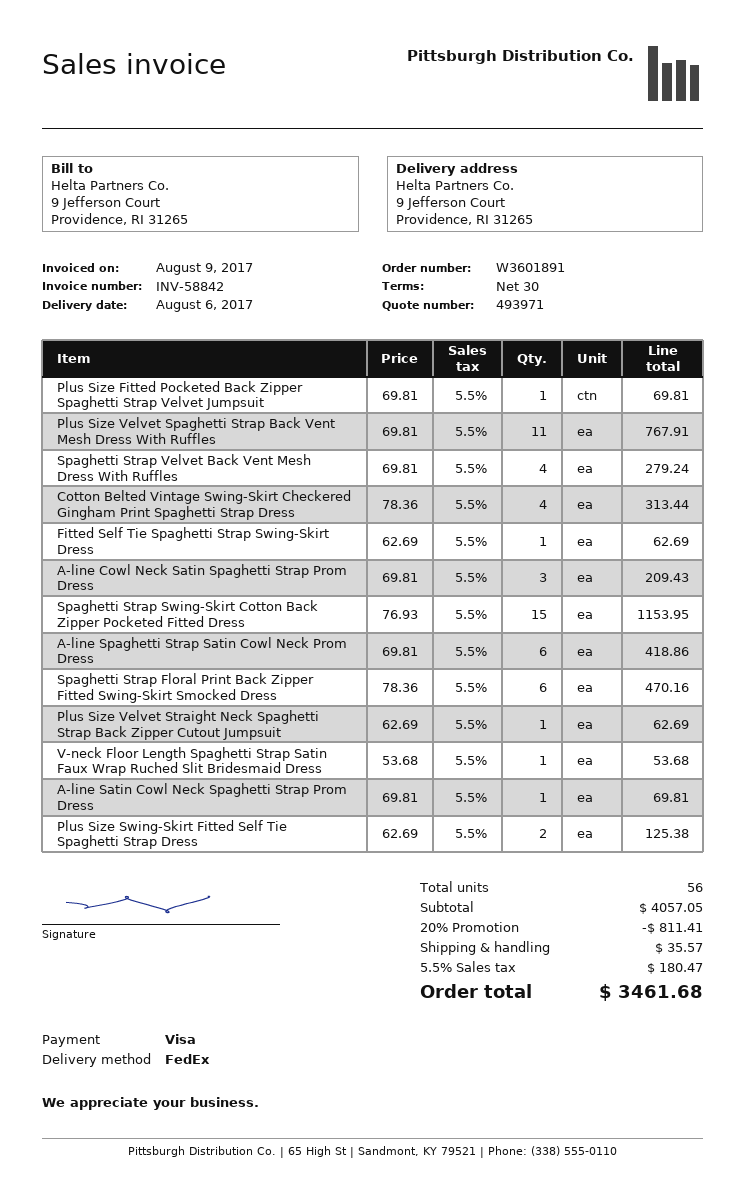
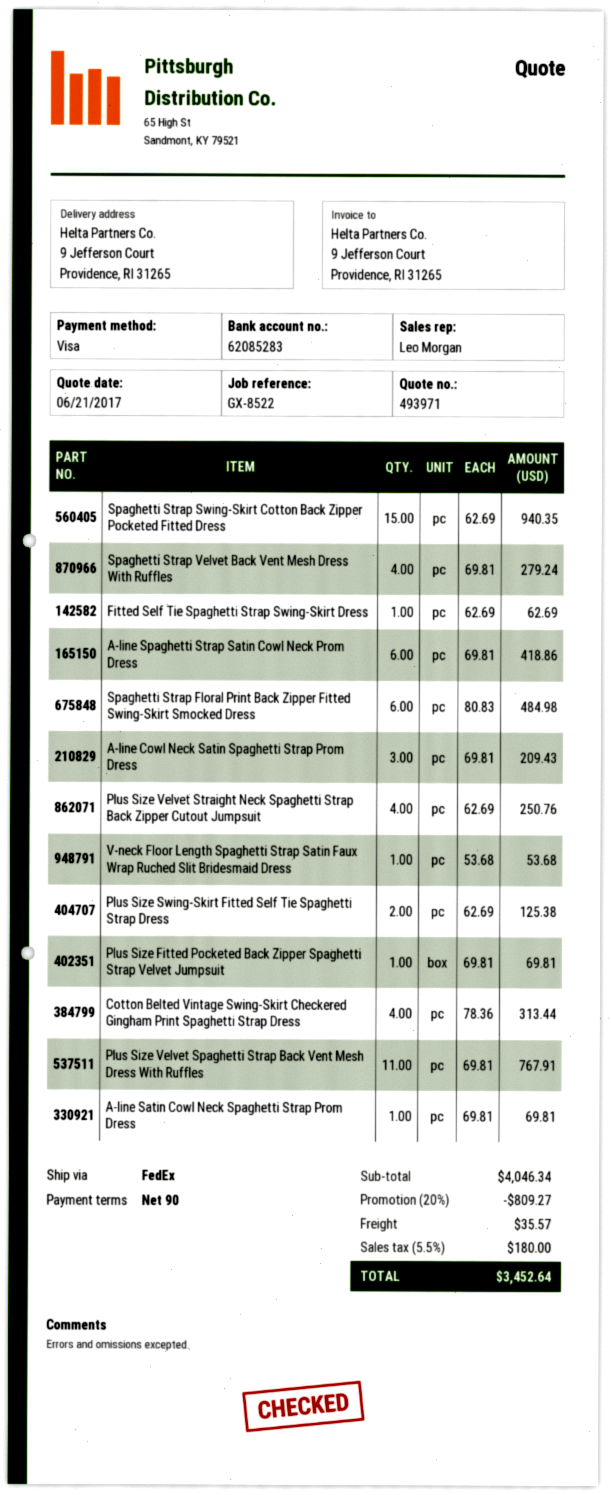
payment terms: 30 days -> 90 days
Spaghetti Strap Swing-Skirt Cotton Back Zipper Pocketed Fitted Dress: 15 x 76.93 = 1153.95 -> 15 x 62.69 = 940.35
Spaghetti Strap Floral Print Back Zipper Fitted Swing-Skirt Smocked Dress: 6 x 78.36 = 470.16 -> 6 x 80.83 = 484.98
Plus Size Velvet Straight Neck Spaghetti Strap Back Zipper Cutout Jumpsuit: 1 x 62.69 = 62.69 -> 4 x 62.69 = 250.76
subtotal: 4057.05 -> 4046.34
discount: 20% = 811.41 -> 20% = 809.27
tax: 5.5% = 180.47 -> 5.5% = 180.00
total: 3461.68 -> 3452.64

